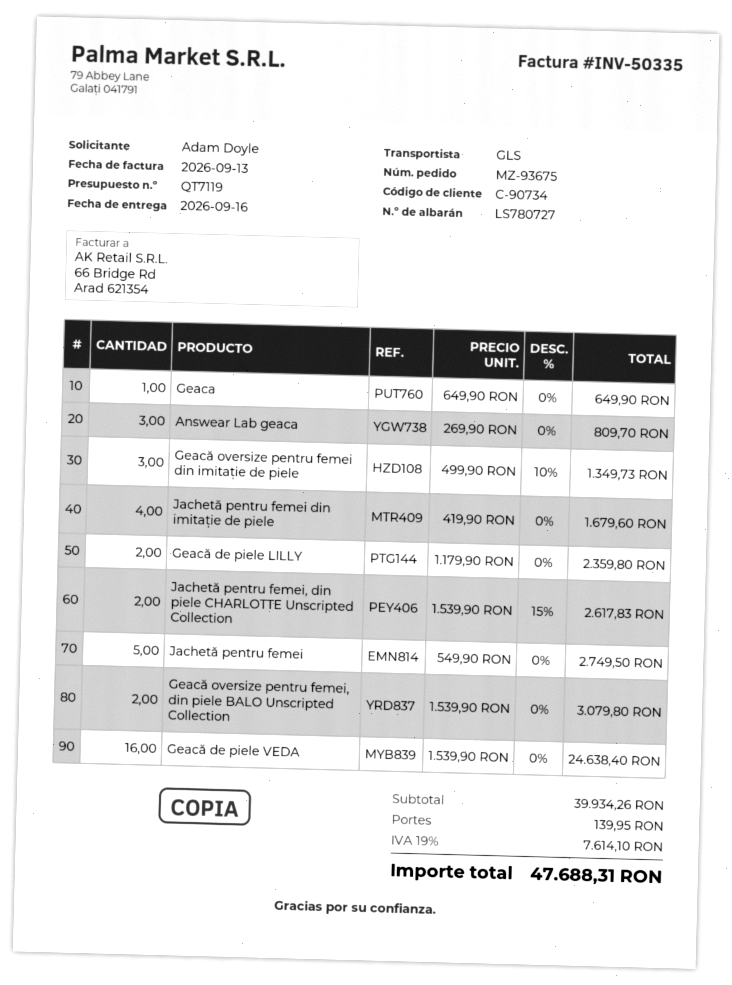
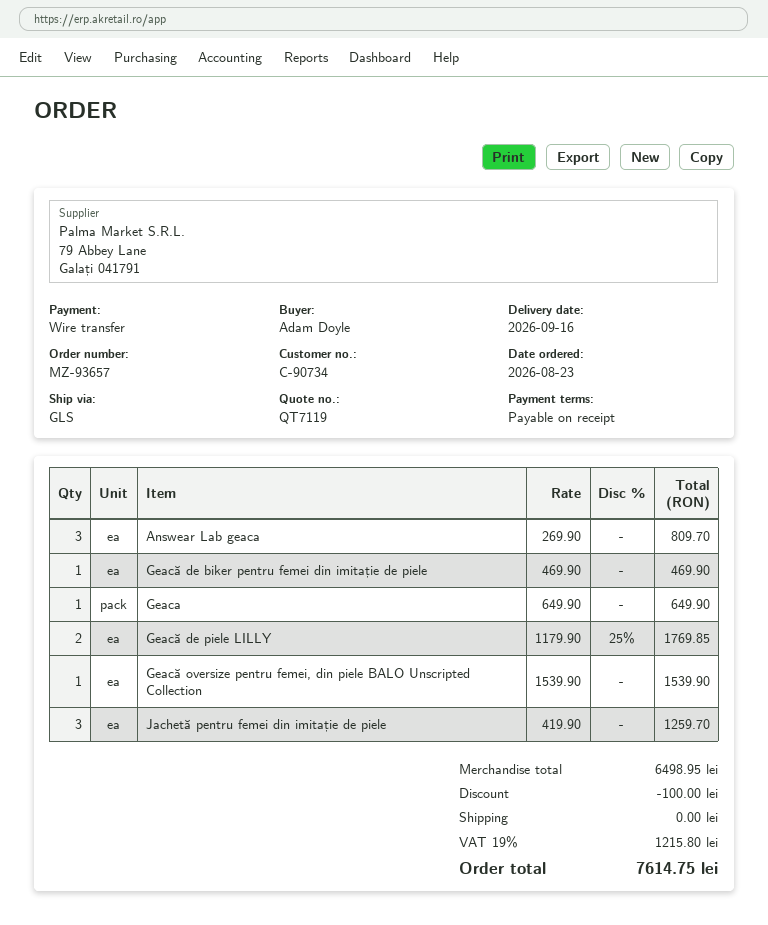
order number: MZ-93675 -> MZ-93657
Geacă oversize pentru femei din imitație de piele: 3 x 499.90 - 10% = 1349.73 -> none
Jachetă pentru femei din imitație de piele: 4 x 419.90 = 1679.60 -> 3 x 419.90 = 1259.70
Geacă de piele LILLY: 2 x 1179.90 = 2359.80 -> 2 x 1179.90 - 25% = 1769.85
Jachetă pentru femei, din piele CHARLOTTE Unscripted Collection: 2 x 1539.90 - 15% = 2617.83 -> none
Jachetă pentru femei: 5 x 549.90 = 2749.50 -> none
Geacă oversize pentru femei, din piele BALO Unscripted Collection: 2 x 1539.90 = 3079.80 -> 1 x 1539.90 = 1539.90
Geacă de piele VEDA: 16 x 1539.90 = 24638.40 -> none
Geacă de biker pentru femei din imitație de piele: none -> 1 x 469.90 = 469.90
subtotal: 39934.26 -> 6498.95
discount: none -> 100.00
shipping: 139.95 -> 0.00
tax: 19% = 7614.10 -> 19% = 1215.80
total: 47688.31 -> 7614.75

